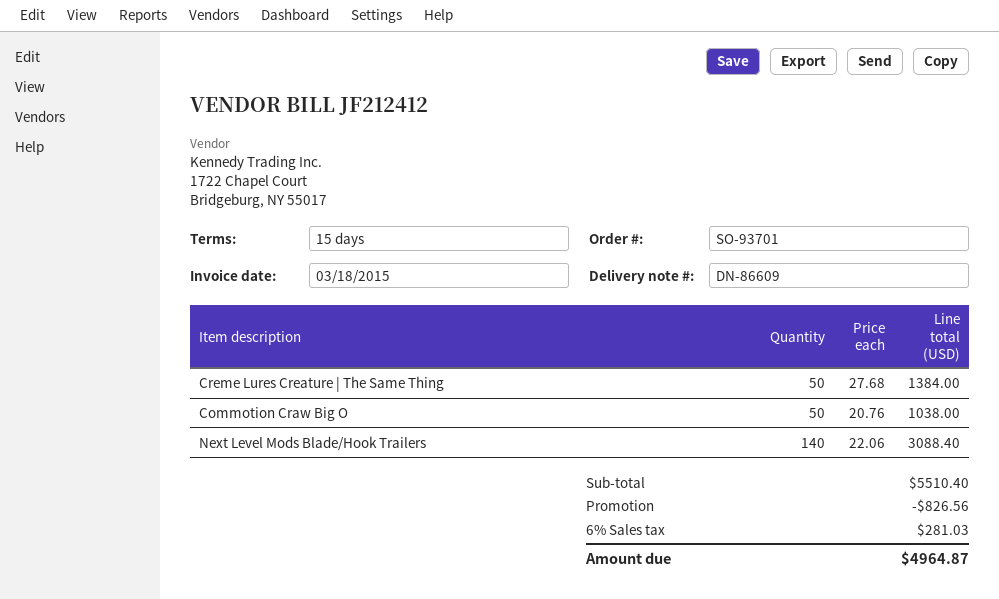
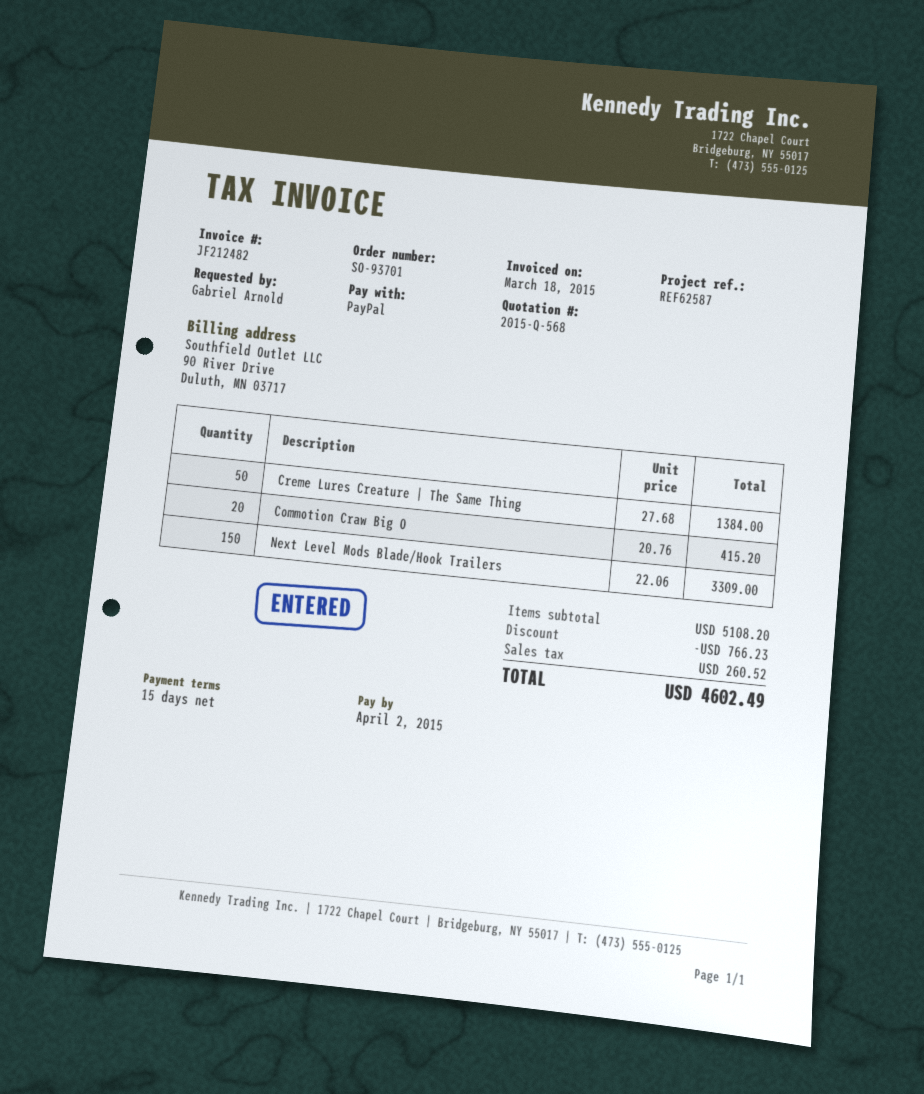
invoice number: JF212412 -> JF212482
Commotion Craw Big O: 50 x 20.76 = 1038.00 -> 20 x 20.76 = 415.20
Next Level Mods Blade/Hook Trailers: 140 x 22.06 = 3088.40 -> 150 x 22.06 = 3309.00
subtotal: 5510.40 -> 5108.20
discount: 826.56 -> 766.23
tax: 281.03 -> 260.52
total: 4964.87 -> 4602.49

